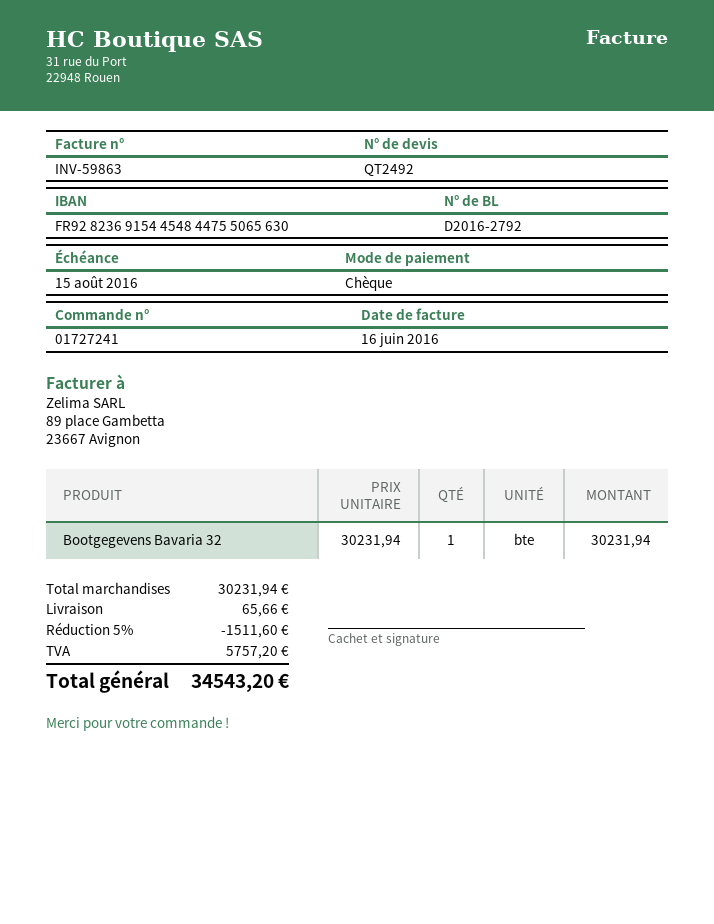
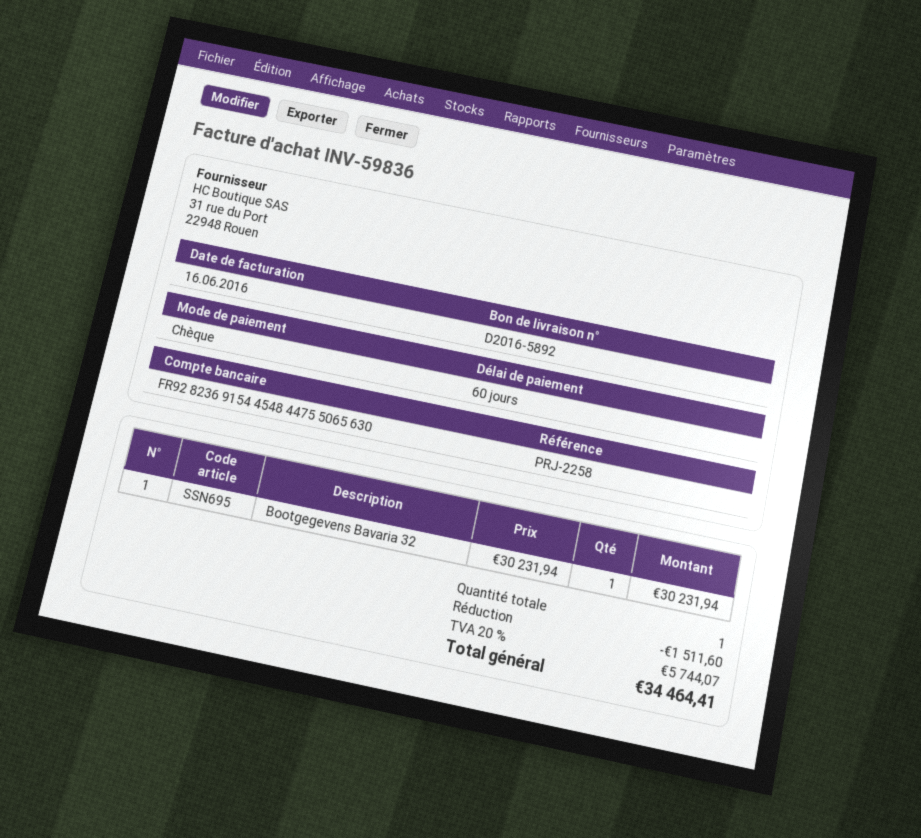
delivery note number: D2016-2792 -> D2016-5892
invoice number: INV-59863 -> INV-59836
shipping: 65.66 -> none
tax: 5757.20 -> 5744.07
total: 34543.20 -> 34464.41

